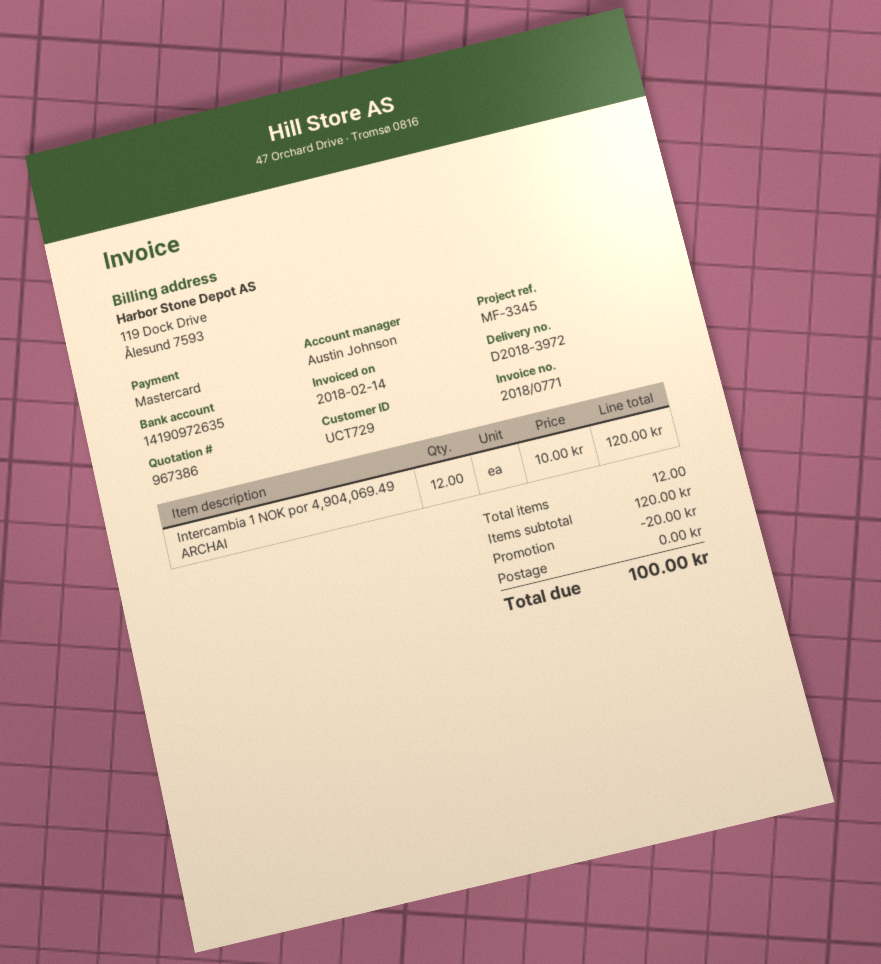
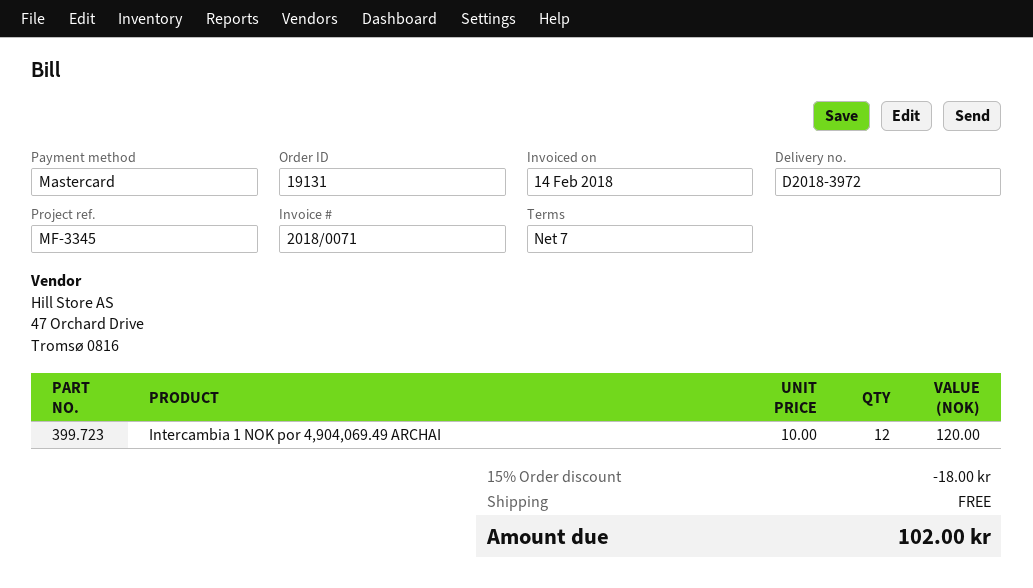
invoice number: 2018/0771 -> 2018/0071
discount: 20.00 -> 18.00
total: 100.00 -> 102.00

